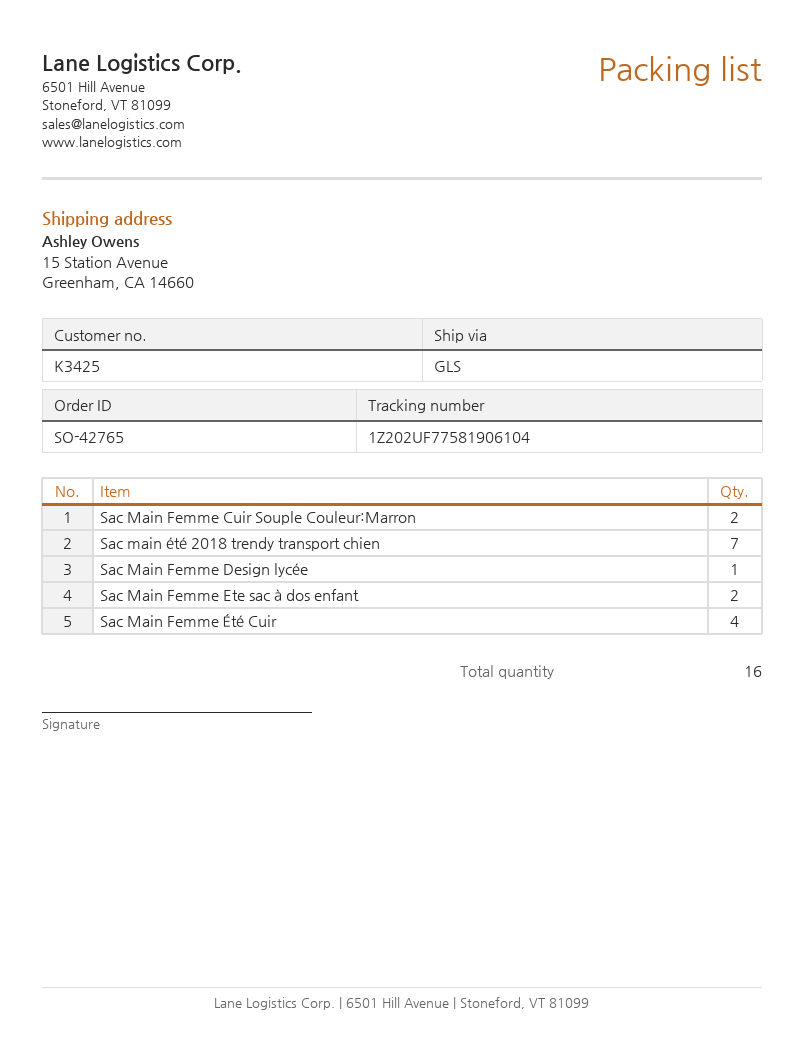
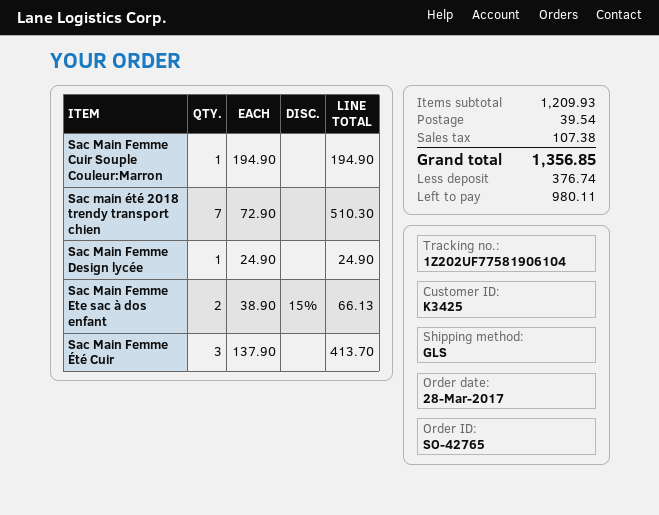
Sac Main Femme Cuir Souple Couleur:Marron: 2 -> 1
Sac Main Femme Été Cuir: 4 -> 3

